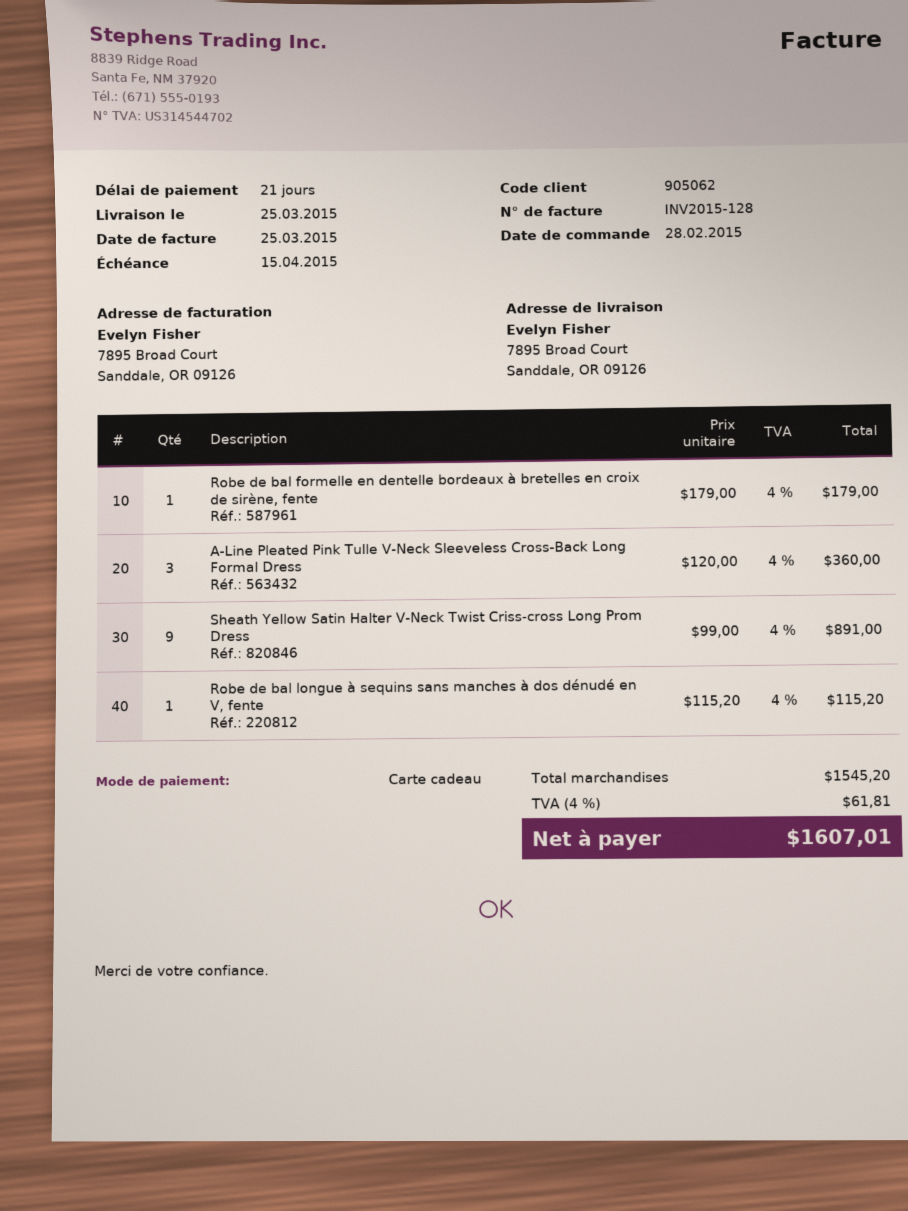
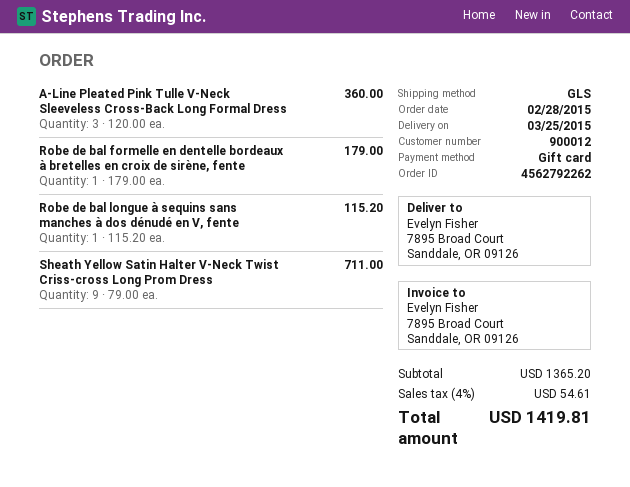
customer number: 905062 -> 900012
Sheath Yellow Satin Halter V-Neck Twist Criss-cross Long Prom Dress: 9 x 99.00 = 891.00 -> 9 x 79.00 = 711.00
subtotal: 1545.20 -> 1365.20
tax: 4% = 61.81 -> 4% = 54.61
total: 1607.01 -> 1419.81

